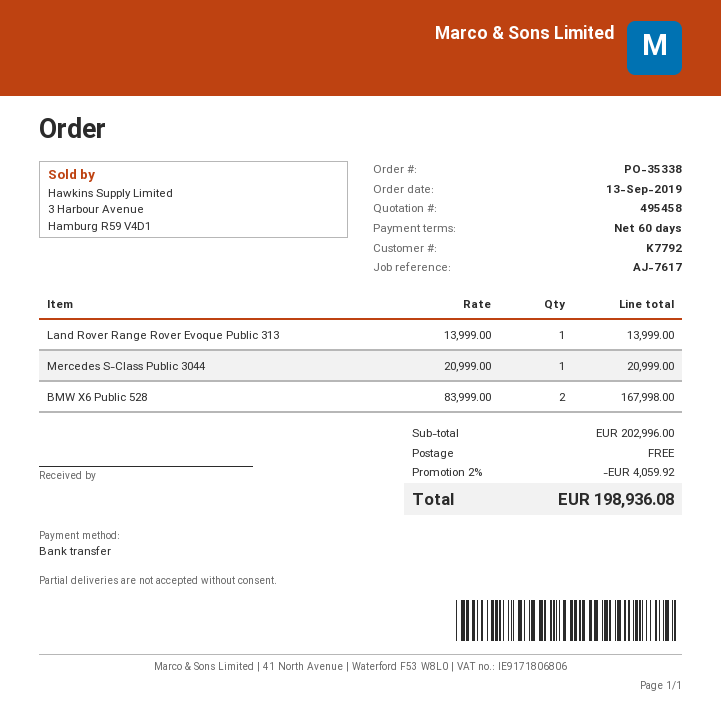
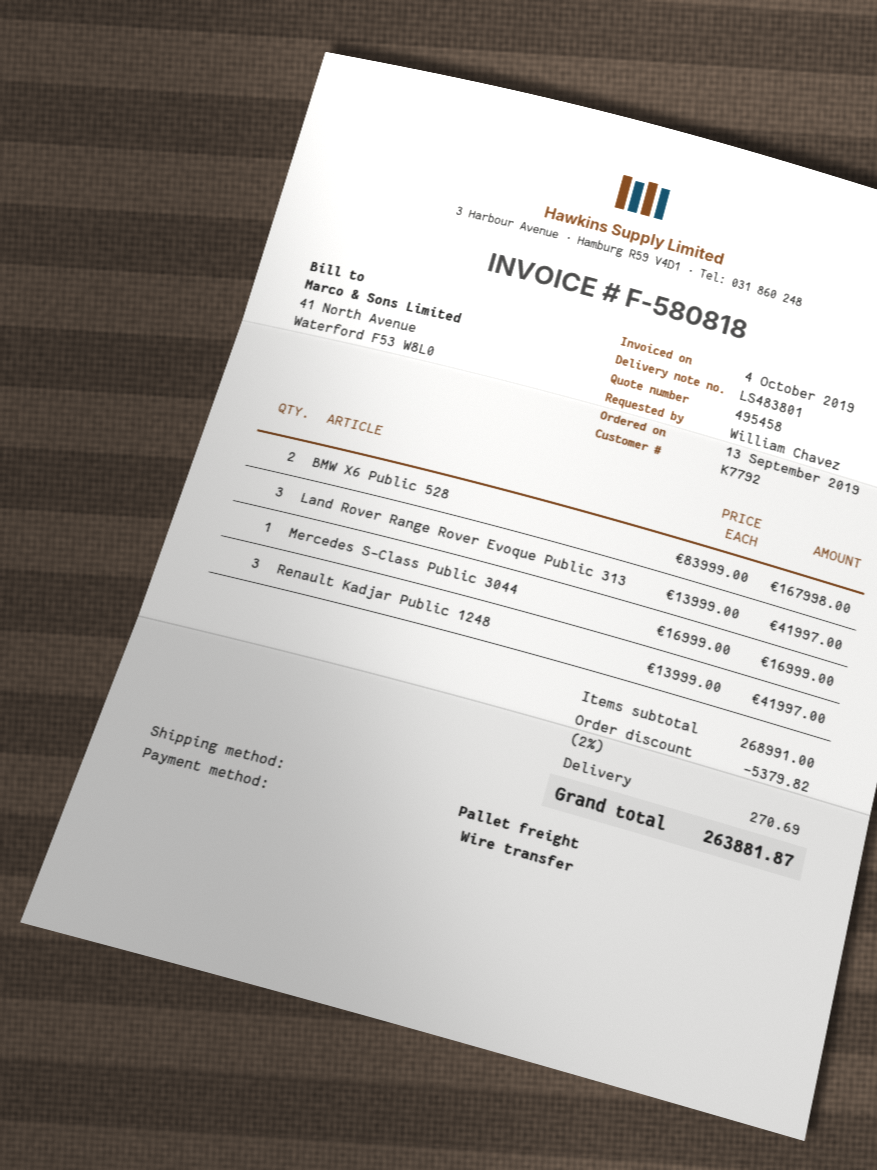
Land Rover Range Rover Evoque Public 313: 1 x 13999.00 = 13999.00 -> 3 x 13999.00 = 41997.00
Mercedes S-Class Public 3044: 1 x 20999.00 = 20999.00 -> 1 x 16999.00 = 16999.00
Renault Kadjar Public 1248: none -> 3 x 13999.00 = 41997.00
subtotal: 202996.00 -> 268991.00
discount: 2% = 4059.92 -> 2% = 5379.82
shipping: 0.00 -> 270.69
total: 198936.08 -> 263881.87

